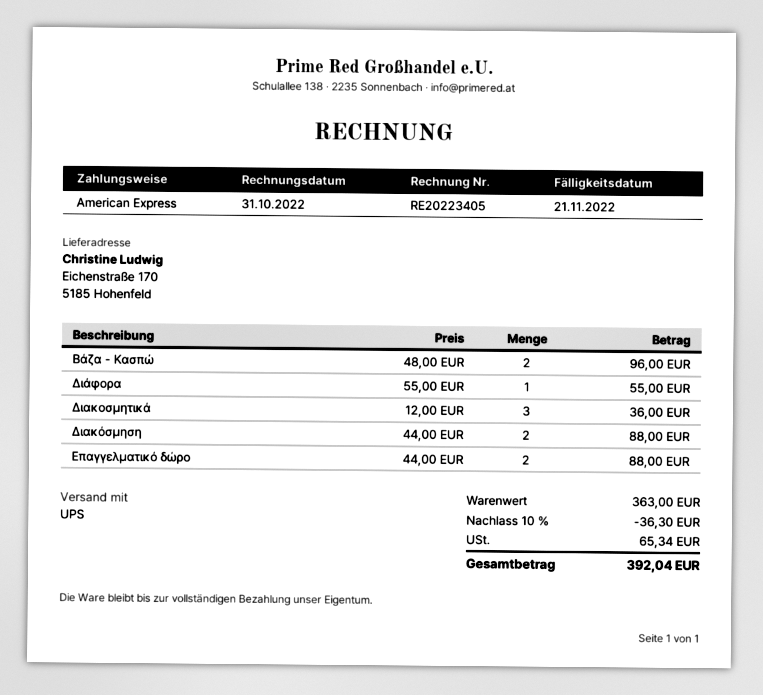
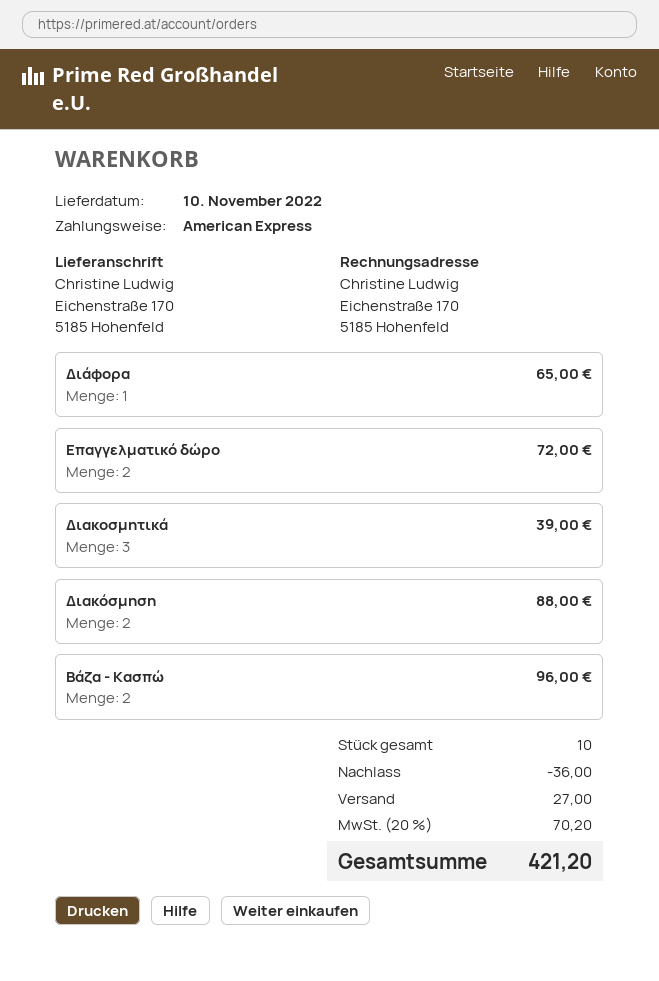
Διάφορα: 1 for 55.00 -> 1 for 65.00
Διακοσμητικά: 3 for 36.00 -> 3 for 39.00
Επαγγελματικό δώρο: 2 for 88.00 -> 2 for 72.00
discount: 36.30 -> 36.00
shipping: none -> 27.00
tax: 65.34 -> 70.20
total: 392.04 -> 421.20

